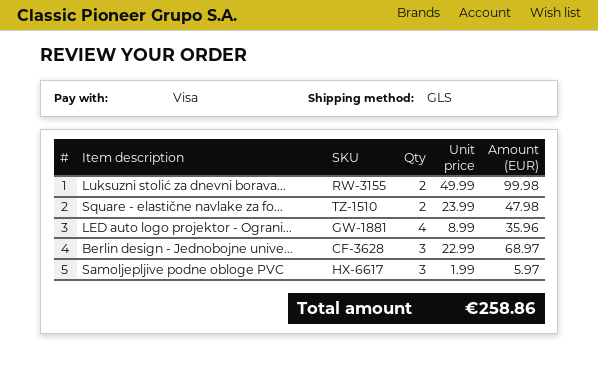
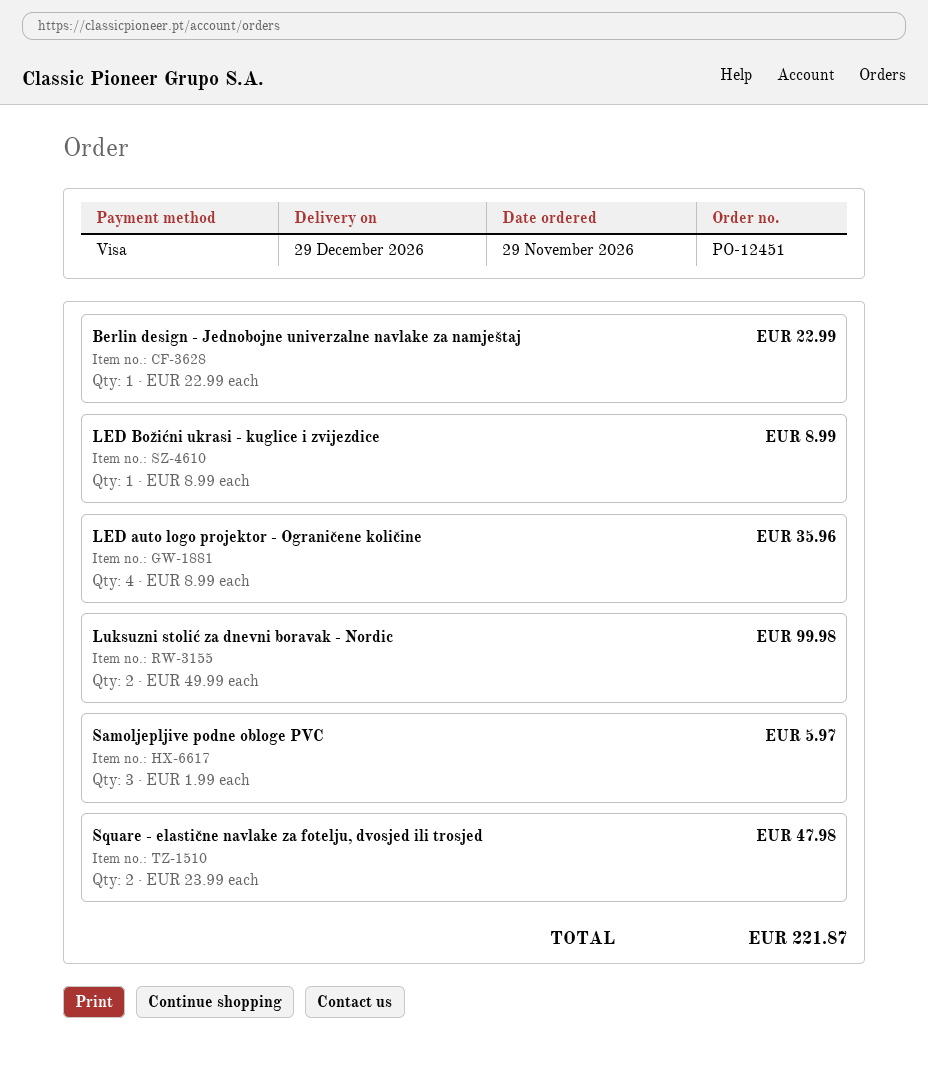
Berlin design - Jednobojne unive...: 3 x 22.99 = 68.97 -> 1 x 22.99 = 22.99
LED Božićni ukrasi - kuglice i zvijezdice: none -> 1 x 8.99 = 8.99
total: 258.86 -> 221.87

